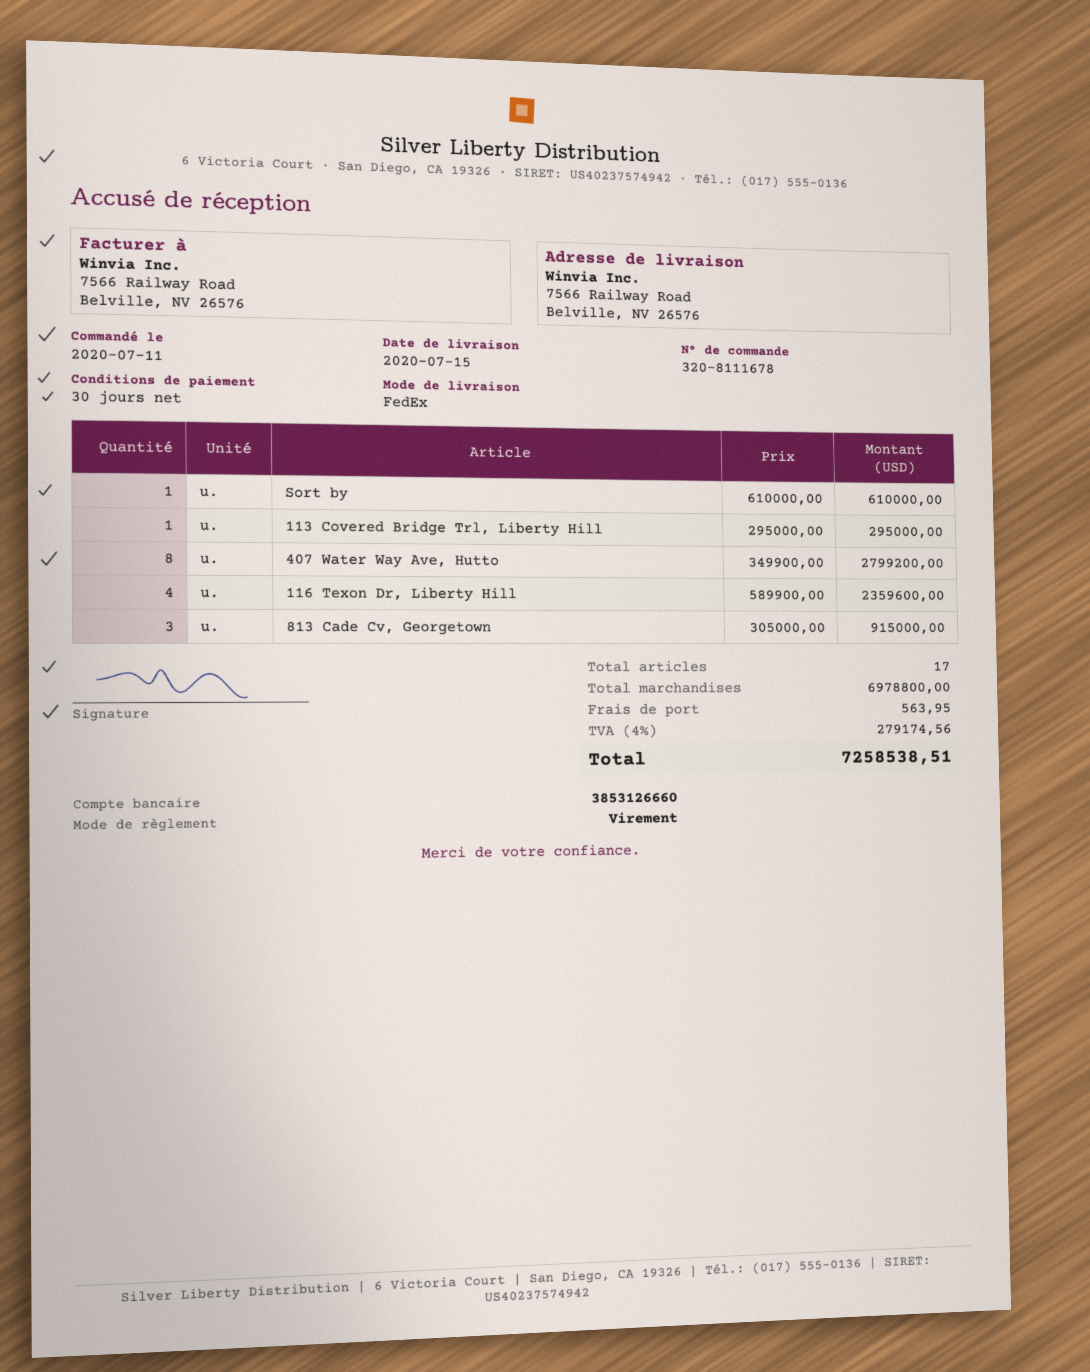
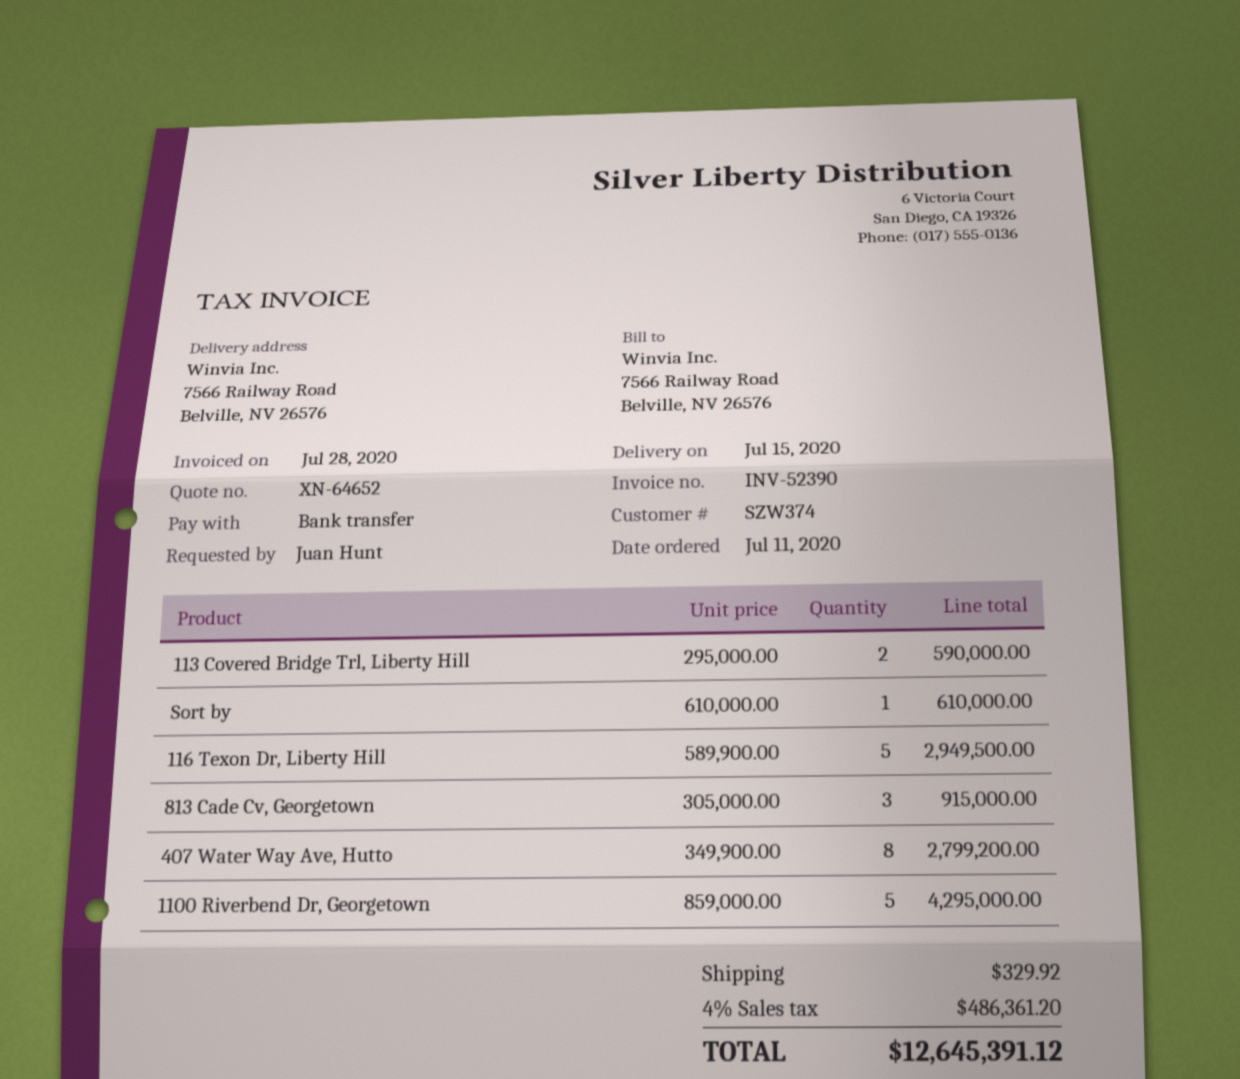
113 Covered Bridge Trl, Liberty Hill: 1 x 295000.00 = 295000.00 -> 2 x 295000.00 = 590000.00
116 Texon Dr, Liberty Hill: 4 x 589900.00 = 2359600.00 -> 5 x 589900.00 = 2949500.00
1100 Riverbend Dr, Georgetown: none -> 5 x 859000.00 = 4295000.00
shipping: 563.95 -> 329.92
tax: 4% = 279174.56 -> 4% = 486361.20
total: 7258538.51 -> 12645391.12

